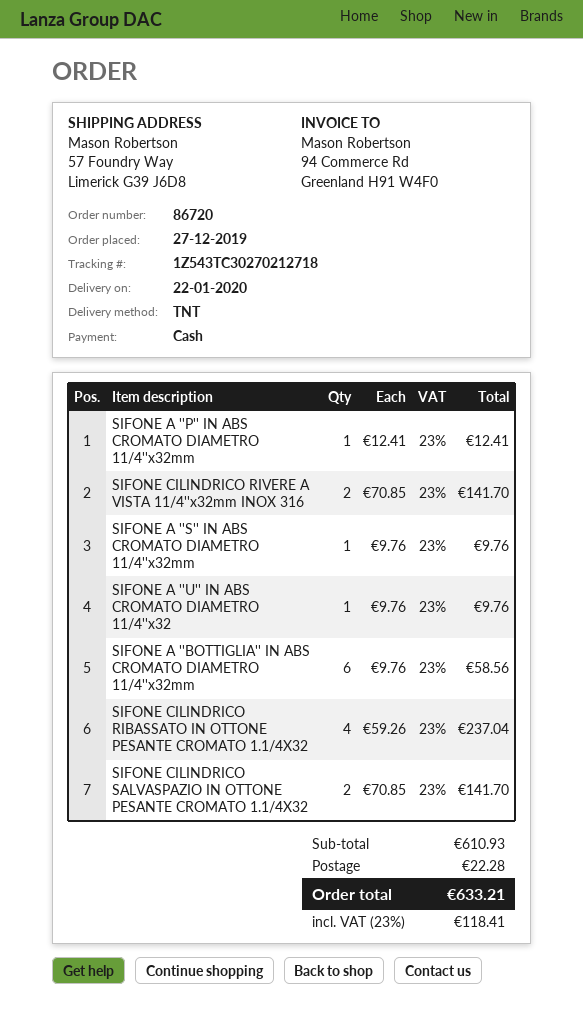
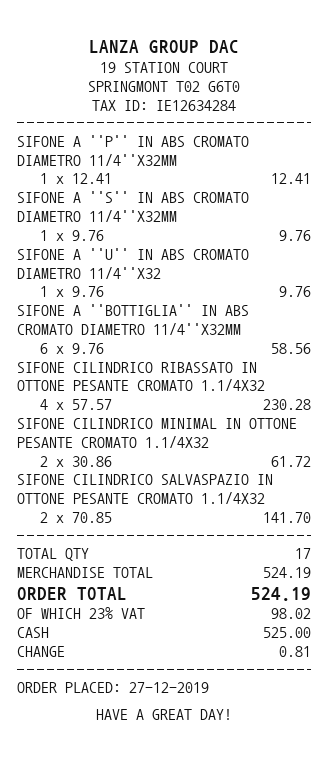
SIFONE CILINDRICO RIVERE A VISTA 11/4''x32mm INOX 316: 2 x 70.85 = 141.70 -> none
SIFONE CILINDRICO RIBASSATO IN OTTONE PESANTE CROMATO 1.1/4X32: 4 x 59.26 = 237.04 -> 4 x 57.57 = 230.28
SIFONE CILINDRICO MINIMAL IN OTTONE PESANTE CROMATO 1.1/4X32: none -> 2 x 30.86 = 61.72
subtotal: 610.93 -> 524.19
shipping: 22.28 -> none
tax: 23% = 118.41 -> 23% = 98.02
total: 633.21 -> 524.19

